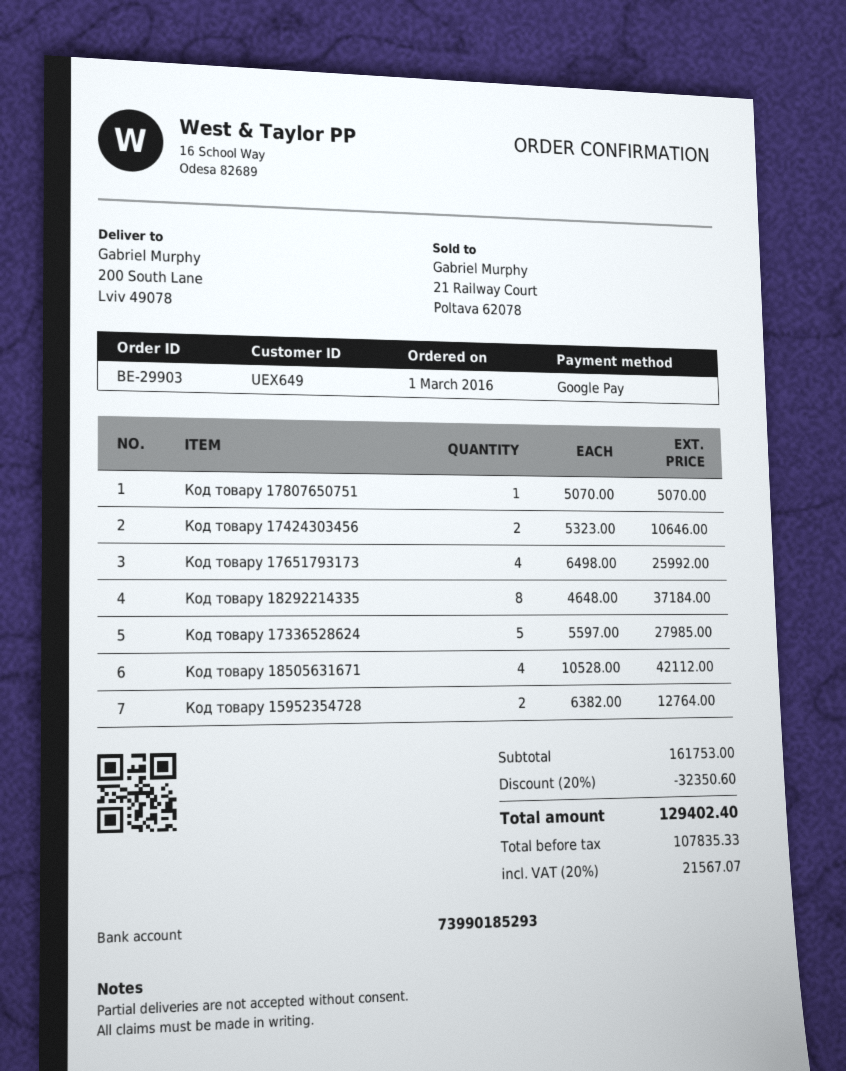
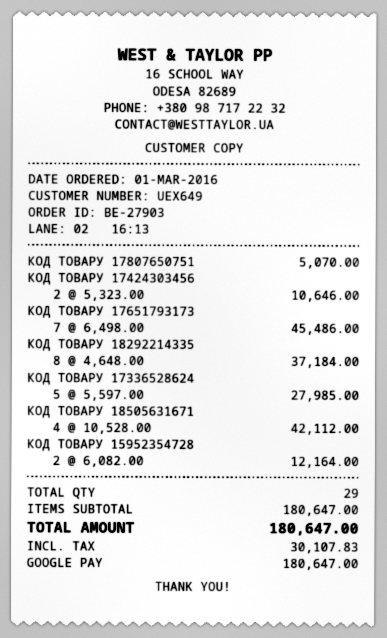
order number: BE-29903 -> BE-27903
Код товару 17651793173: 4 x 6498.00 = 25992.00 -> 7 x 6498.00 = 45486.00
Код товару 15952354728: 2 x 6382.00 = 12764.00 -> 2 x 6082.00 = 12164.00
subtotal: 161753.00 -> 180647.00
discount: 20% = 32350.60 -> none
tax: 21567.07 -> 30107.83
total: 129402.40 -> 180647.00

